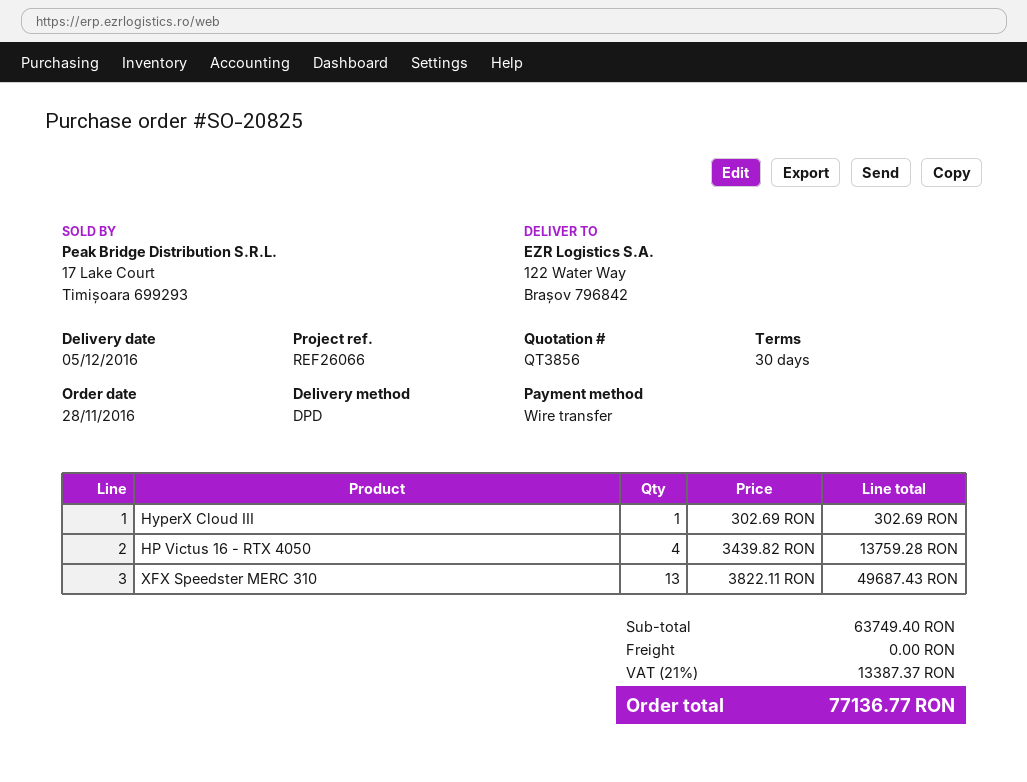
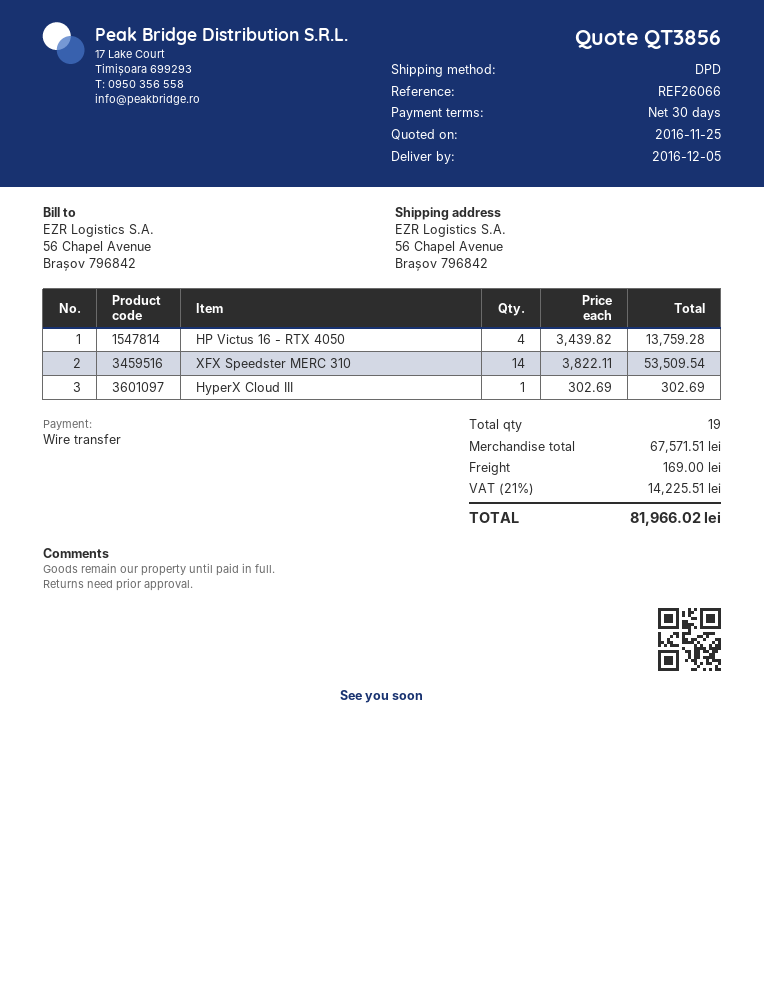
ship to: 122 Water Way, Brașov 796842 -> 56 Chapel Avenue, Brașov 796842
XFX Speedster MERC 310: 13 x 3822.11 = 49687.43 -> 14 x 3822.11 = 53509.54
subtotal: 63749.40 -> 67571.51
shipping: 0.00 -> 169.00
tax: 21% = 13387.37 -> 21% = 14225.51
total: 77136.77 -> 81966.02

